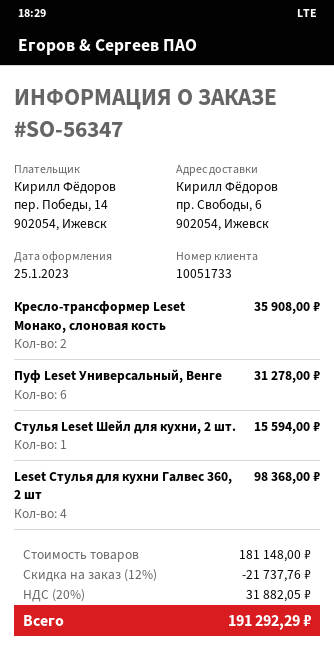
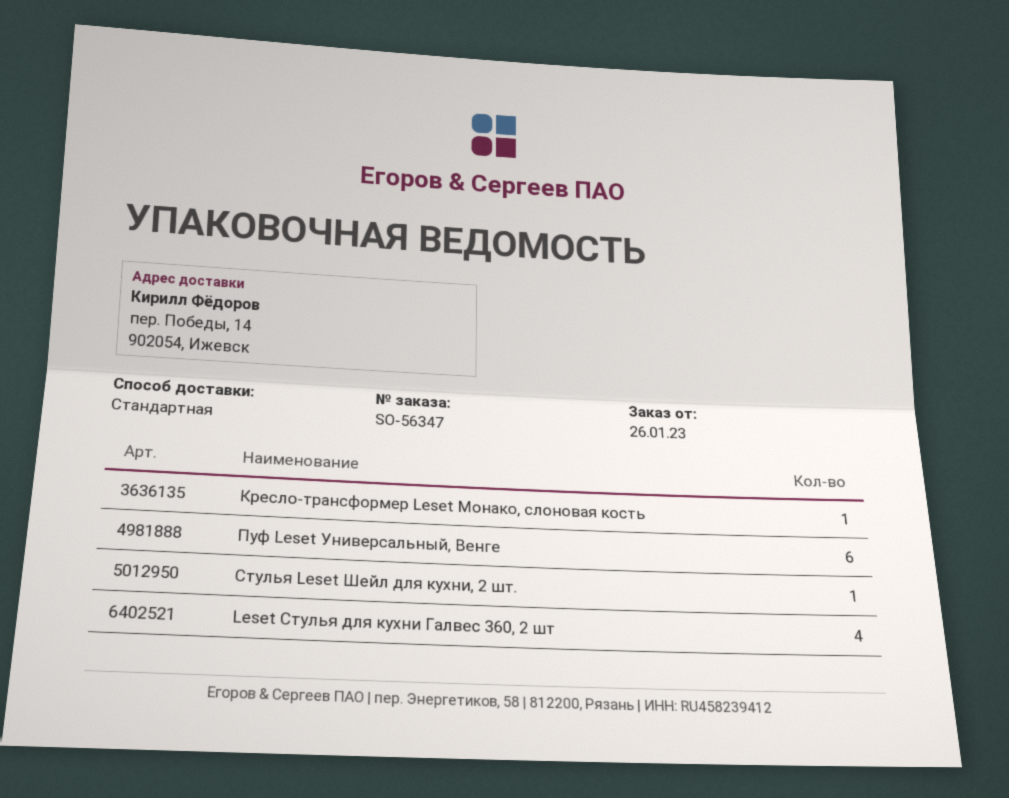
order date: 2023-01-25 -> 2023-01-26
ship to: пр. Свободы, 6, 902054, Ижевск -> пер. Победы, 14, 902054, Ижевск
Кресло-трансформер Leset Монако, слоновая кость: 2 -> 1

